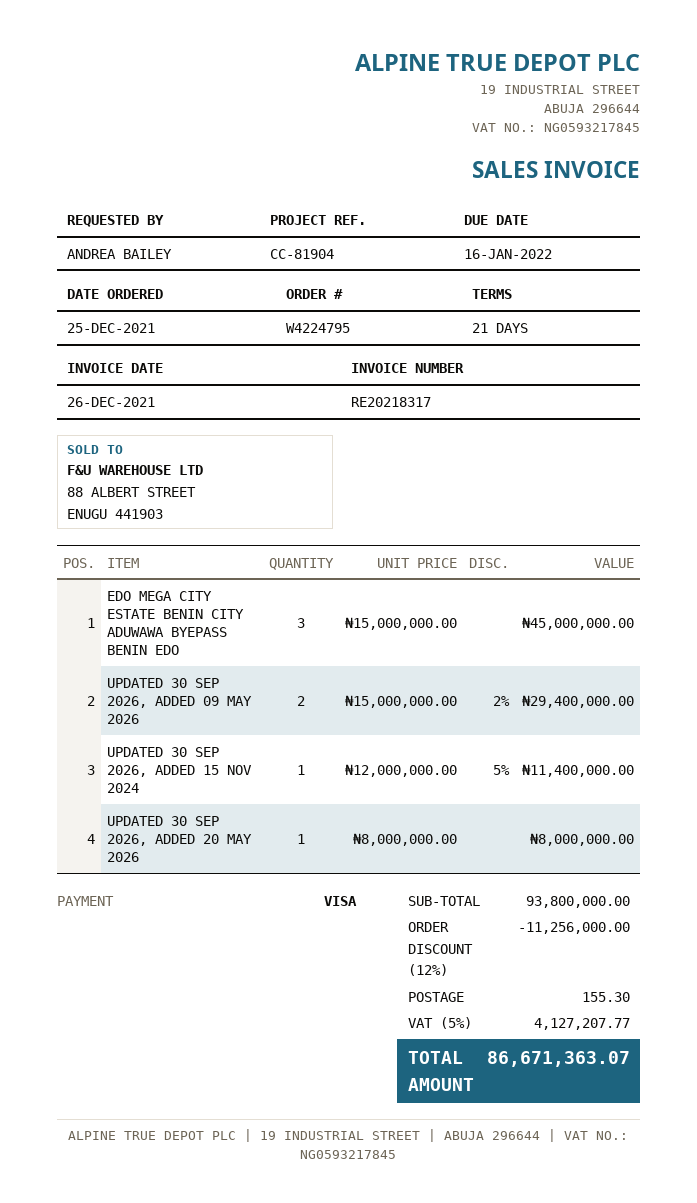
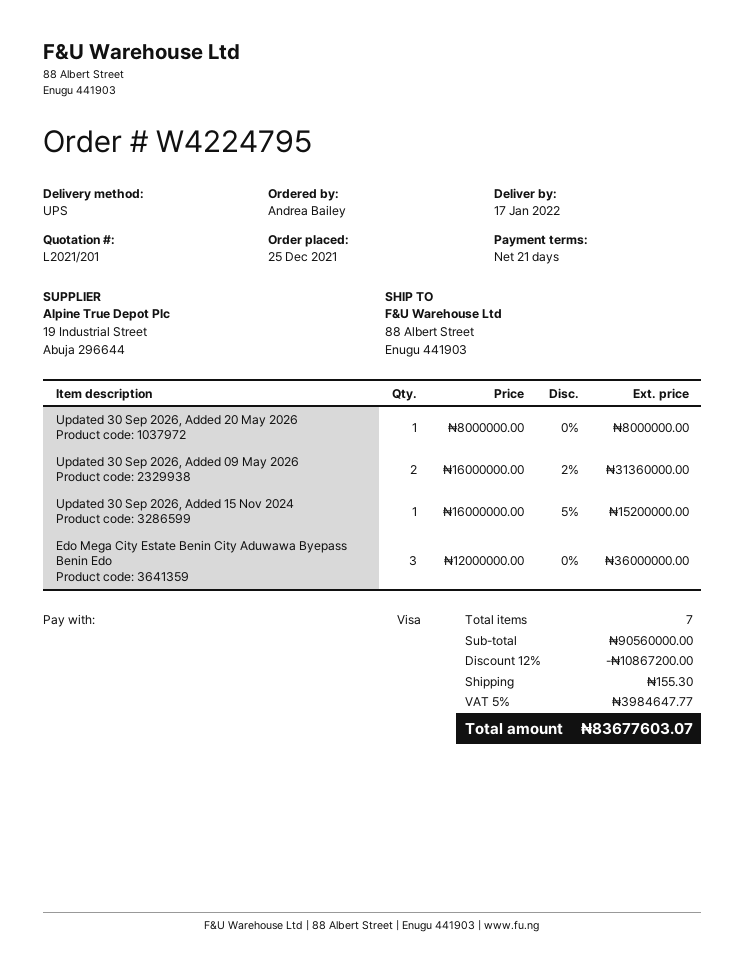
EDO MEGA CITY ESTATE BENIN CITY ADUWAWA BYEPASS BENIN EDO: 3 x 15000000.00 = 45000000.00 -> 3 x 12000000.00 = 36000000.00
UPDATED 30 SEP 2026, ADDED 09 MAY 2026: 2 x 15000000.00 - 2% = 29400000.00 -> 2 x 16000000.00 - 2% = 31360000.00
UPDATED 30 SEP 2026, ADDED 15 NOV 2024: 1 x 12000000.00 - 5% = 11400000.00 -> 1 x 16000000.00 - 5% = 15200000.00
subtotal: 93800000.00 -> 90560000.00
discount: 12% = 11256000.00 -> 12% = 10867200.00
tax: 5% = 4127207.77 -> 5% = 3984647.77
total: 86671363.07 -> 83677603.07

